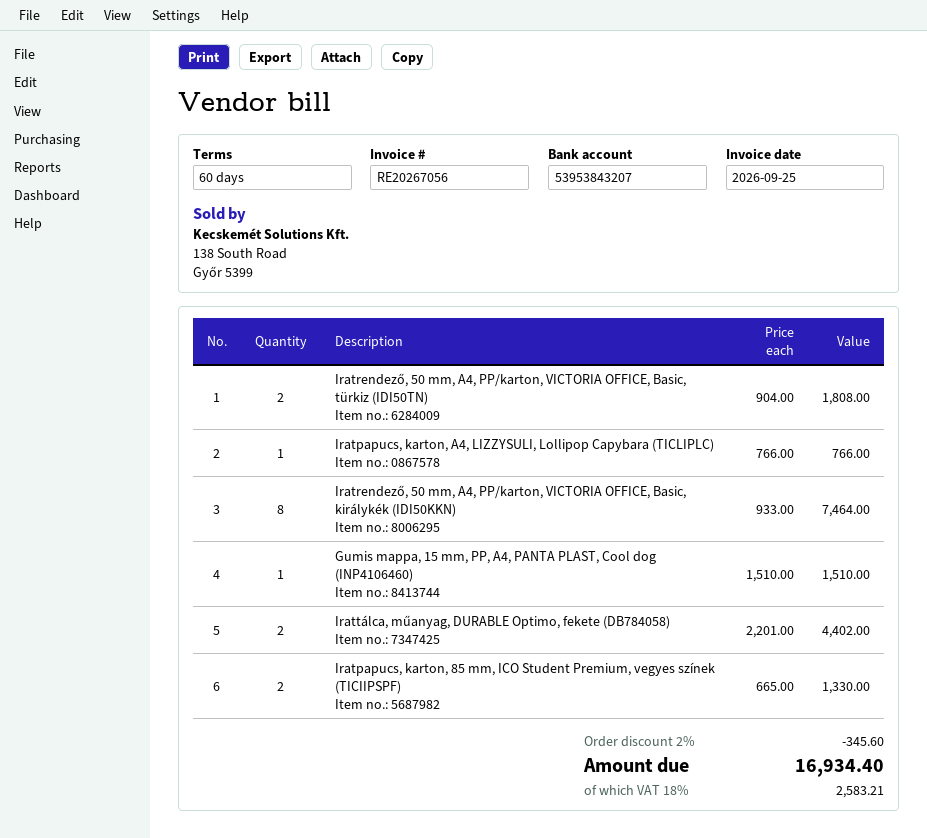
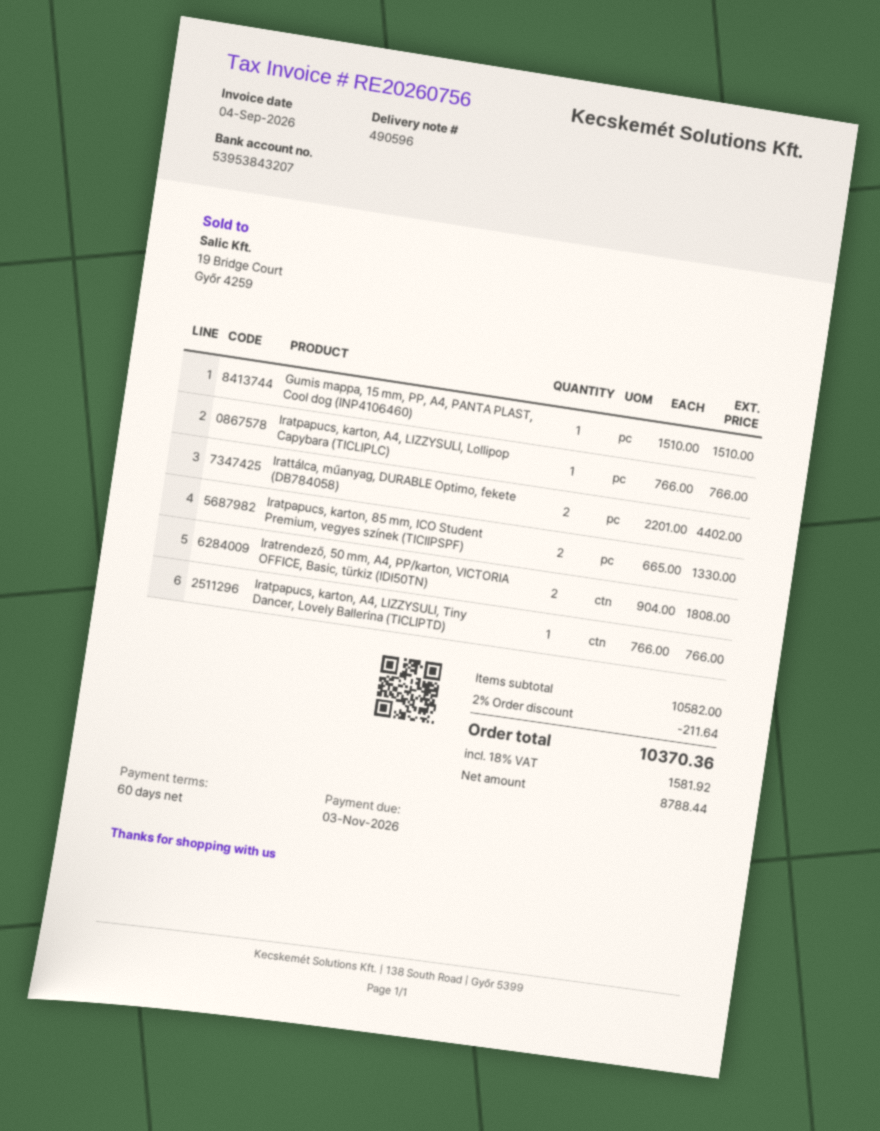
invoice number: RE20267056 -> RE20260756
invoice date: 2026-09-25 -> 2026-09-04
Iratrendező, 50 mm, A4, PP/karton, VICTORIA OFFICE, Basic, királykék (IDI50KKN): 8 x 933.00 = 7464.00 -> none
Iratpapucs, karton, A4, LIZZYSULI, Tiny Dancer, Lovely Ballerina (TICLIPTD): none -> 1 x 766.00 = 766.00
discount: 2% = 345.60 -> 2% = 211.64
tax: 18% = 2583.21 -> 18% = 1581.92
total: 16934.40 -> 10370.36

